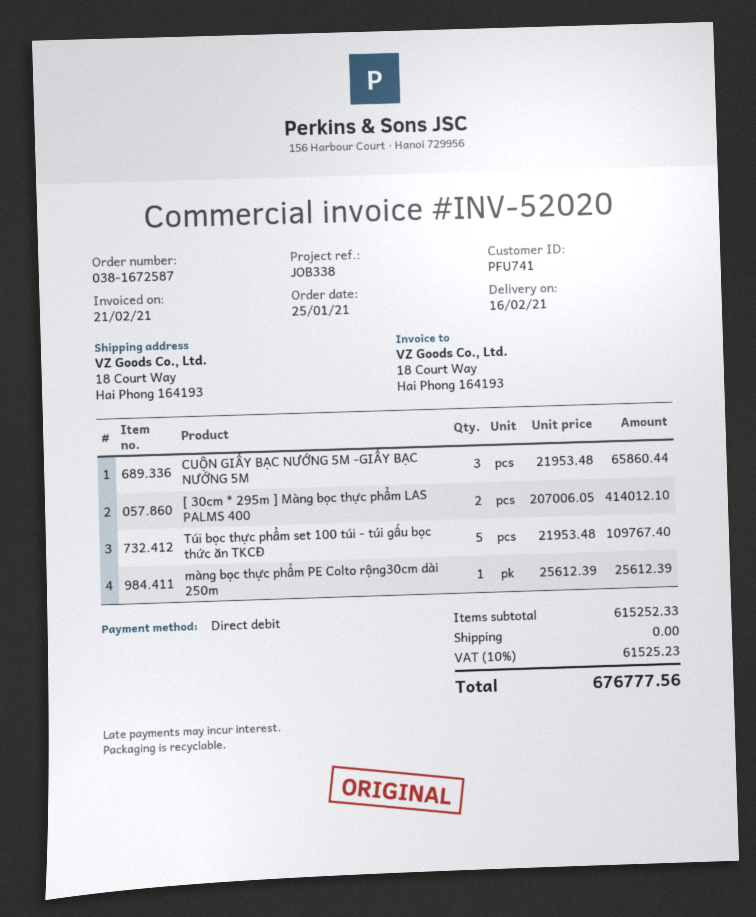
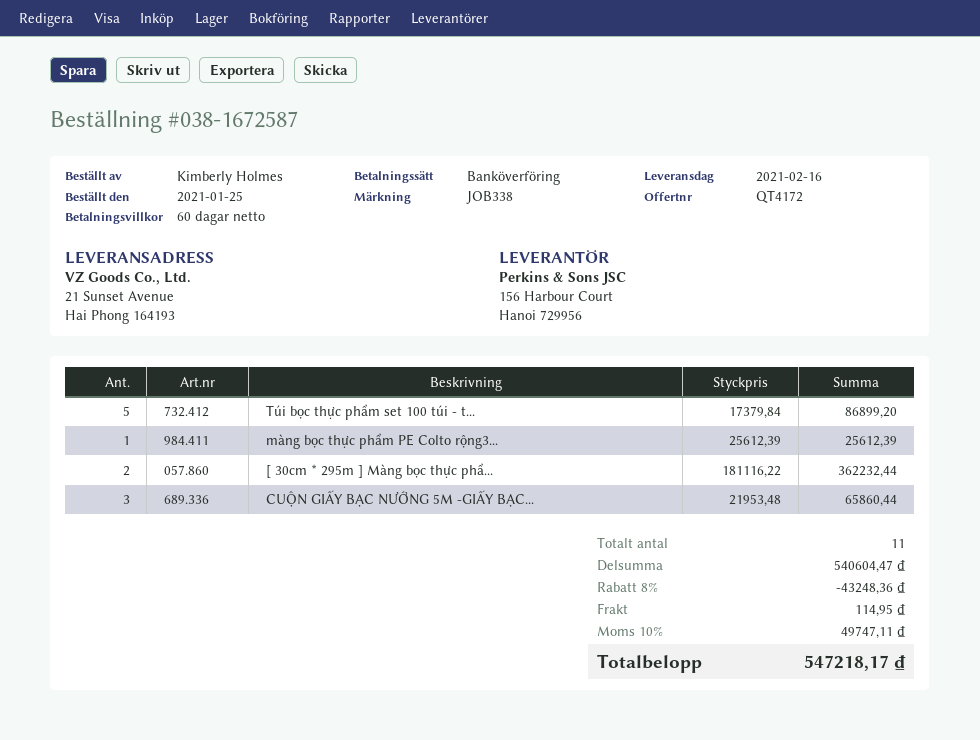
payment method: direct debit -> bank transfer
ship to: 18 Court Way, Hai Phong 164193 -> 21 Sunset Avenue, Hai Phong 164193
[ 30cm * 295m ] Màng bọc thực phẩm LAS PALMS 400: 2 x 207006.05 = 414012.10 -> 2 x 181116.22 = 362232.44
Túi bọc thực phẩm set 100 túi - túi gấu bọc thức ăn TKCĐ: 5 x 21953.48 = 109767.40 -> 5 x 17379.84 = 86899.20
subtotal: 615252.33 -> 540604.47
discount: none -> 8% = 43248.36
shipping: 0.00 -> 114.95
tax: 10% = 61525.23 -> 10% = 49747.11
total: 676777.56 -> 547218.17

